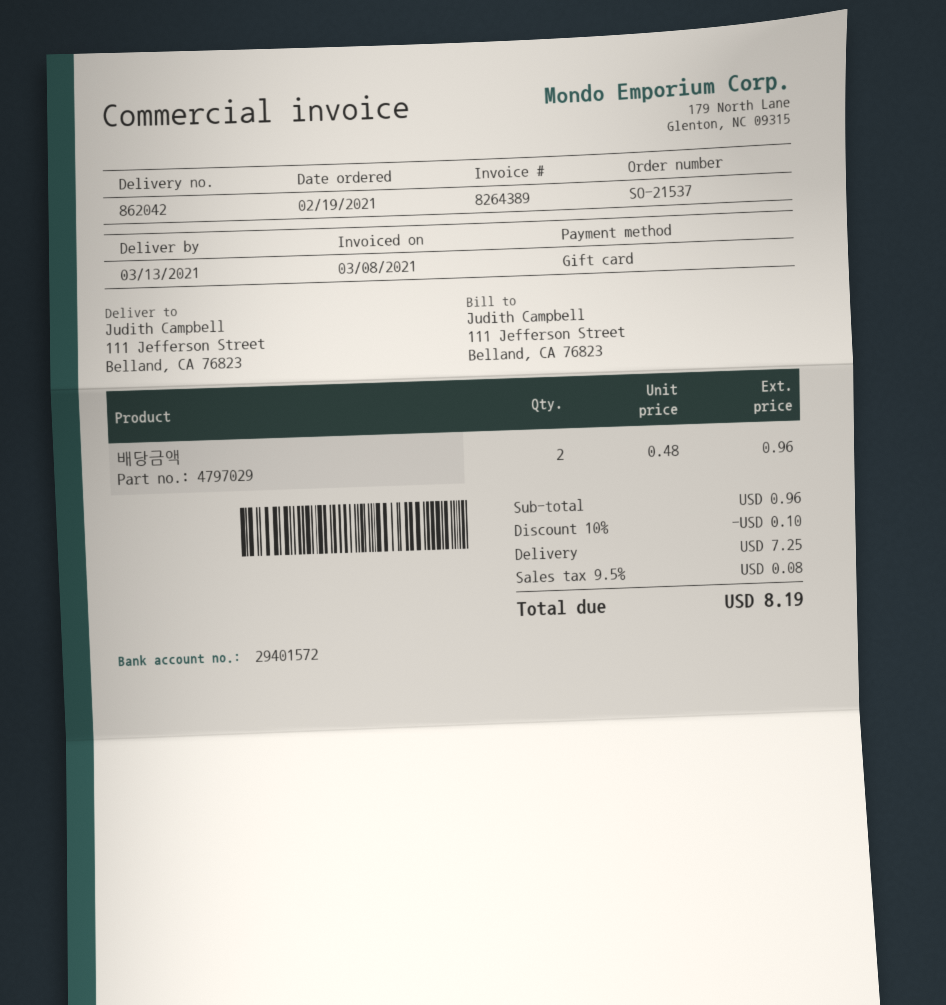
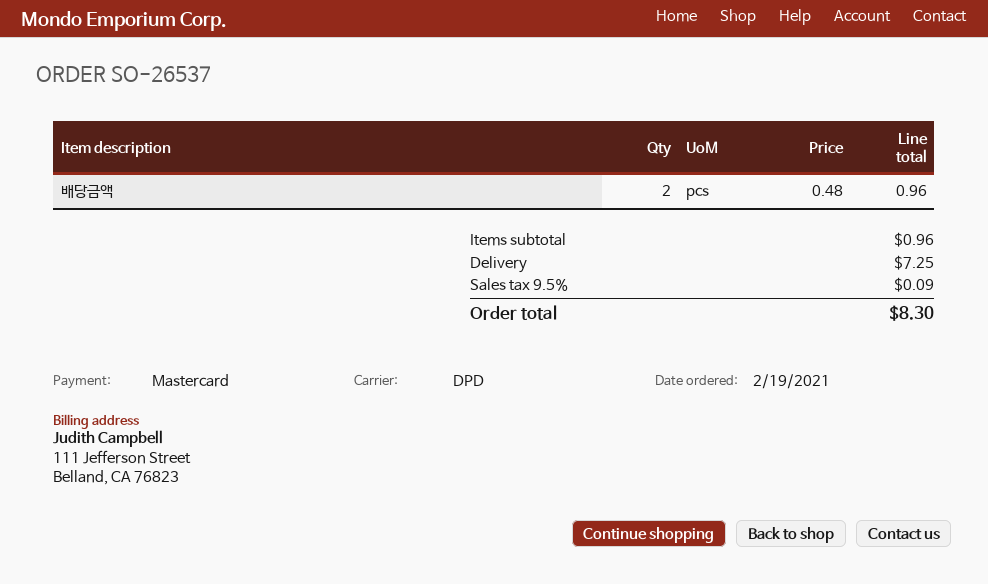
order number: SO-21537 -> SO-26537
payment method: gift card -> Mastercard
discount: 10% = 0.10 -> none
tax: 9.5% = 0.08 -> 9.5% = 0.09
total: 8.19 -> 8.30

